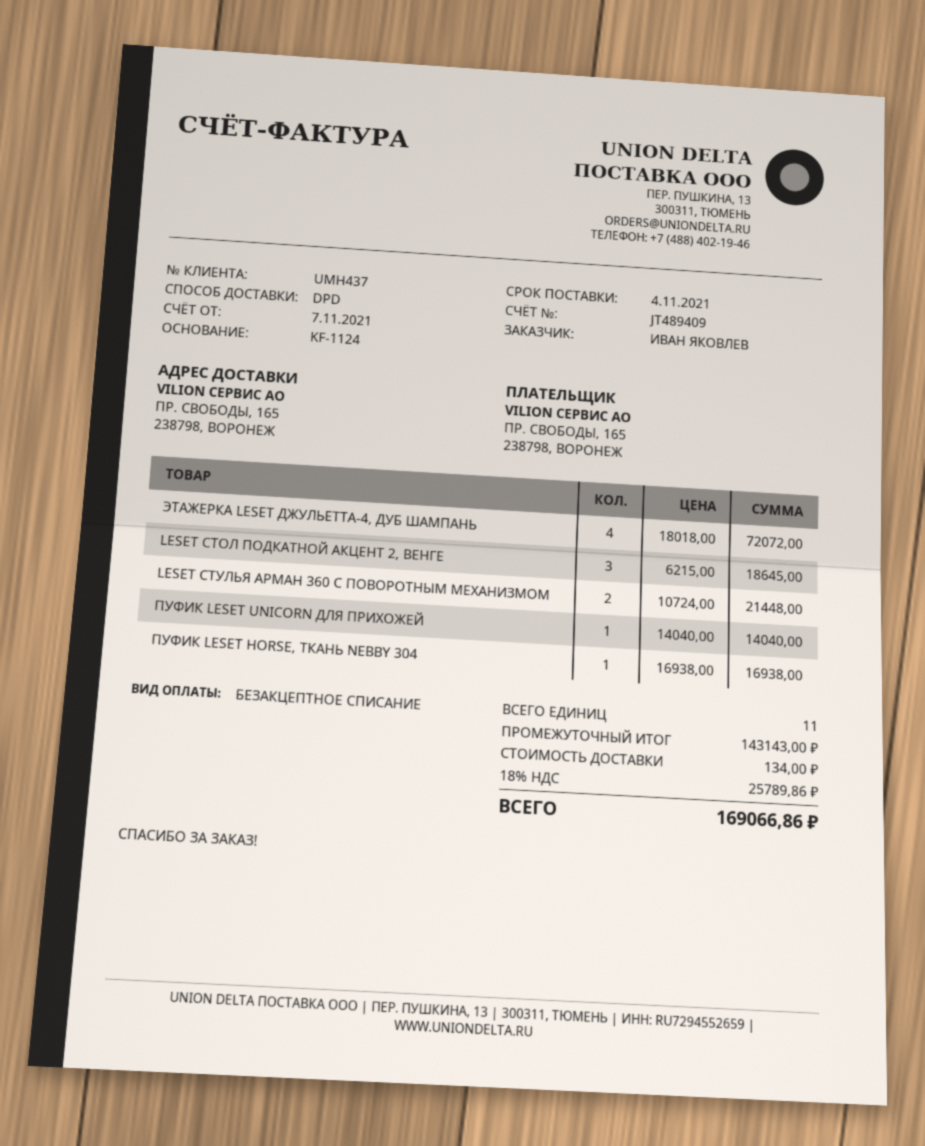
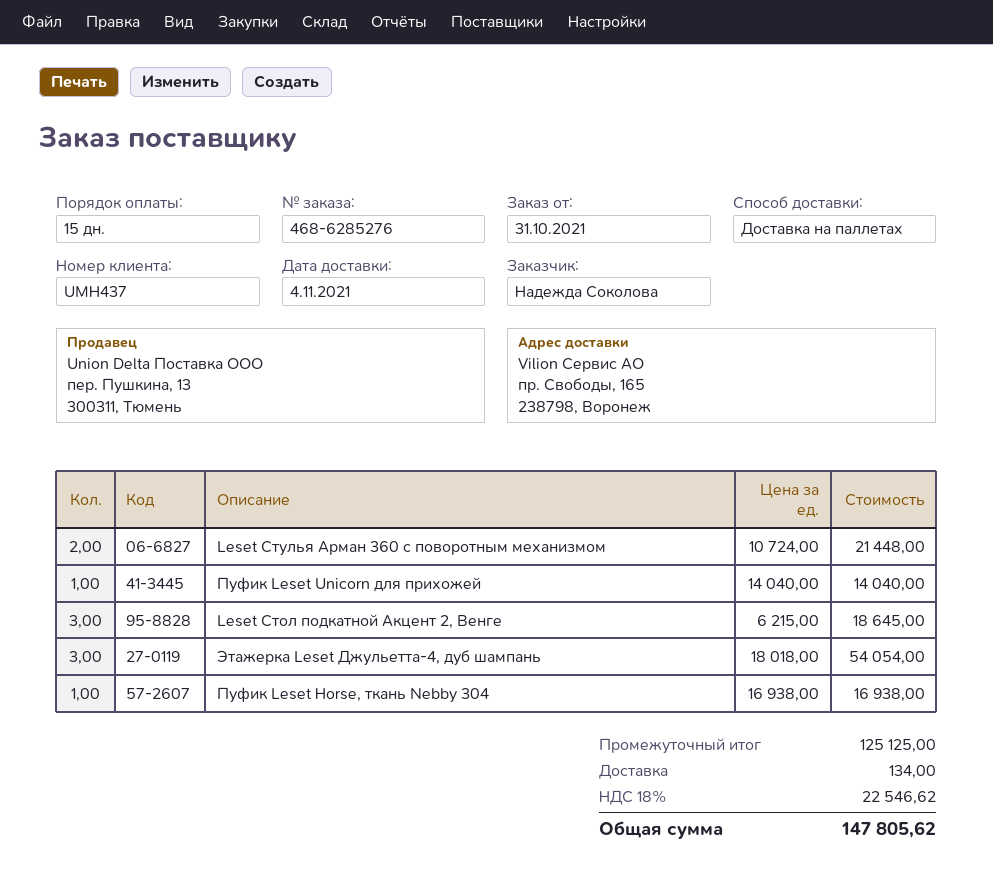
ordered by: ИВАН ЯКОВЛЕВ -> Надежда Соколова
shipping method: DPD -> pallet freight
ЭТАЖЕРКА LESET ДЖУЛЬЕТТА-4, ДУБ ШАМПАНЬ: 4 x 18018.00 = 72072.00 -> 3 x 18018.00 = 54054.00
subtotal: 143143.00 -> 125125.00
tax: 18% = 25789.86 -> 18% = 22546.62
total: 169066.86 -> 147805.62

